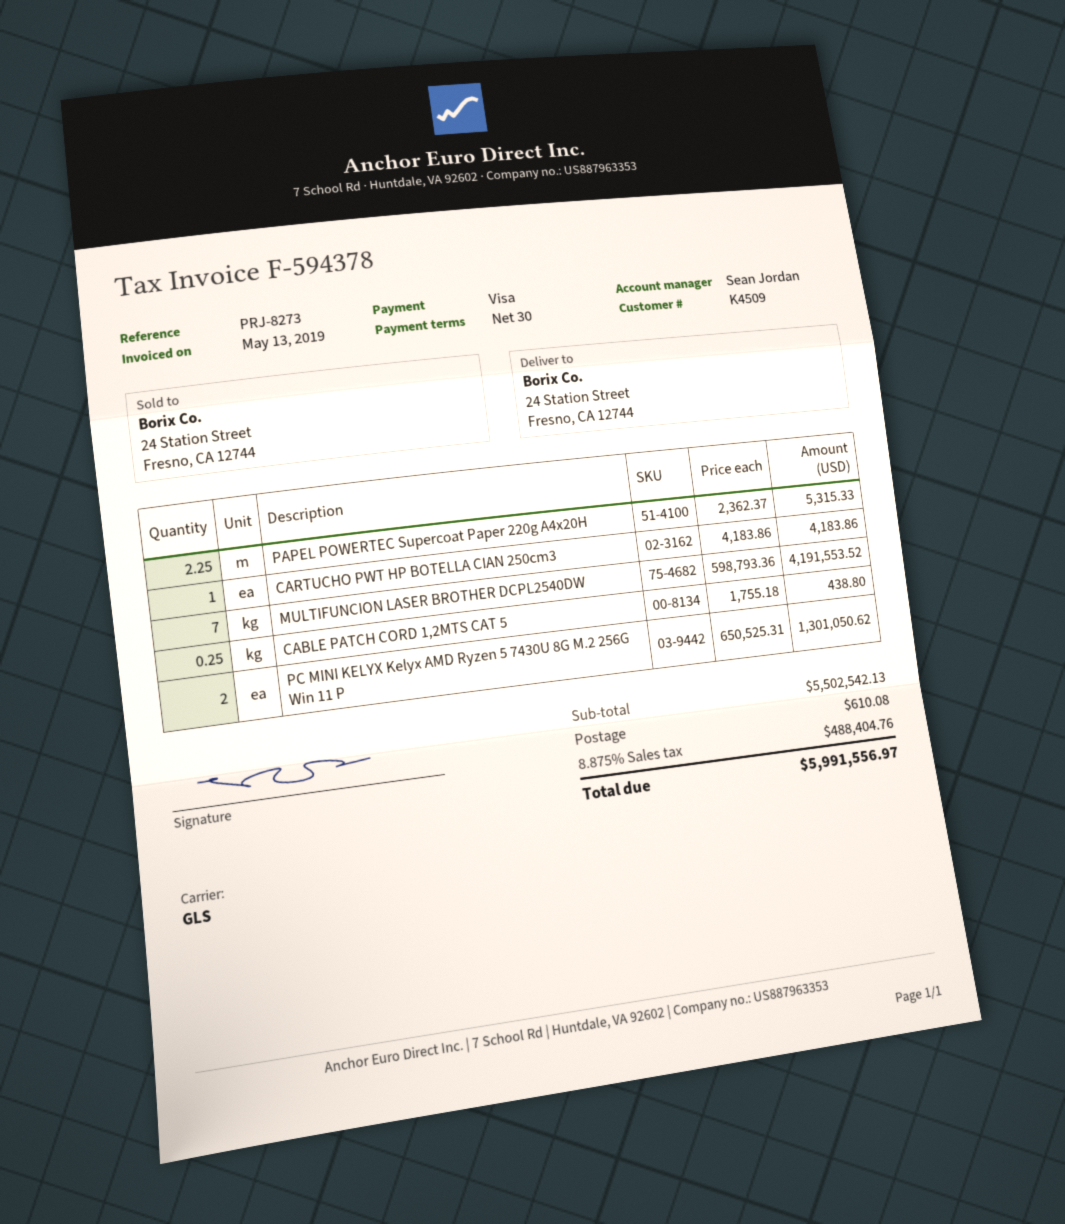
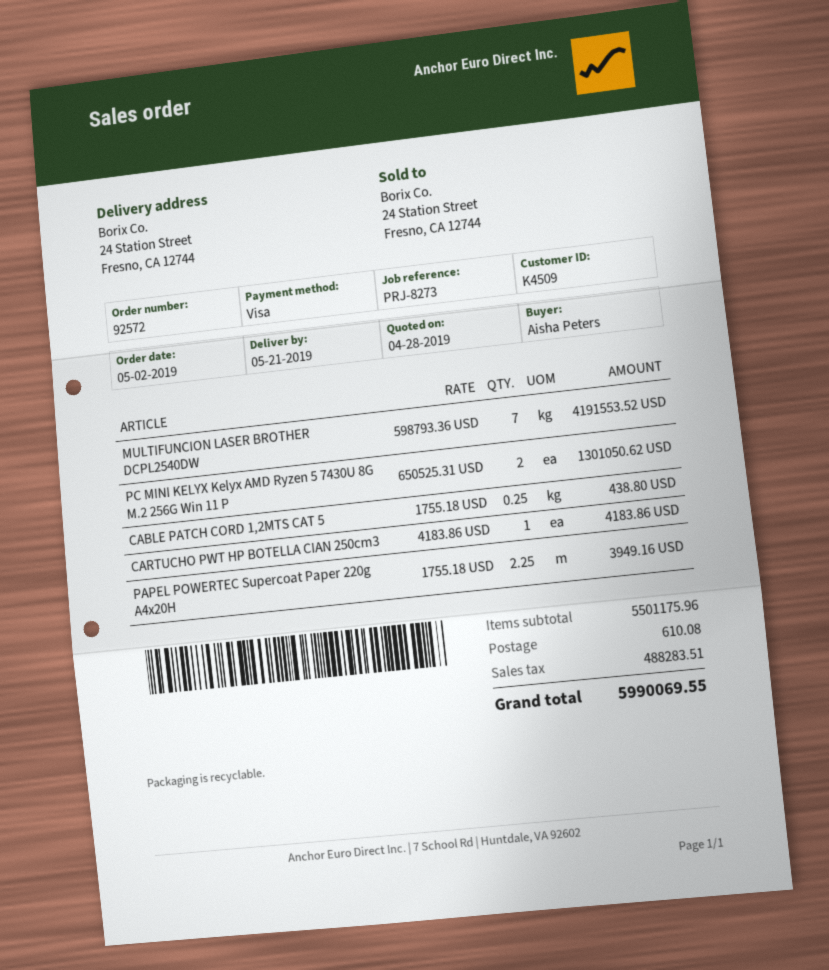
PAPEL POWERTEC Supercoat Paper 220g A4x20H: 2.25 x 2362.37 = 5315.33 -> 2.25 x 1755.18 = 3949.16
subtotal: 5502542.13 -> 5501175.96
tax: 488404.76 -> 488283.51
total: 5991556.97 -> 5990069.55

